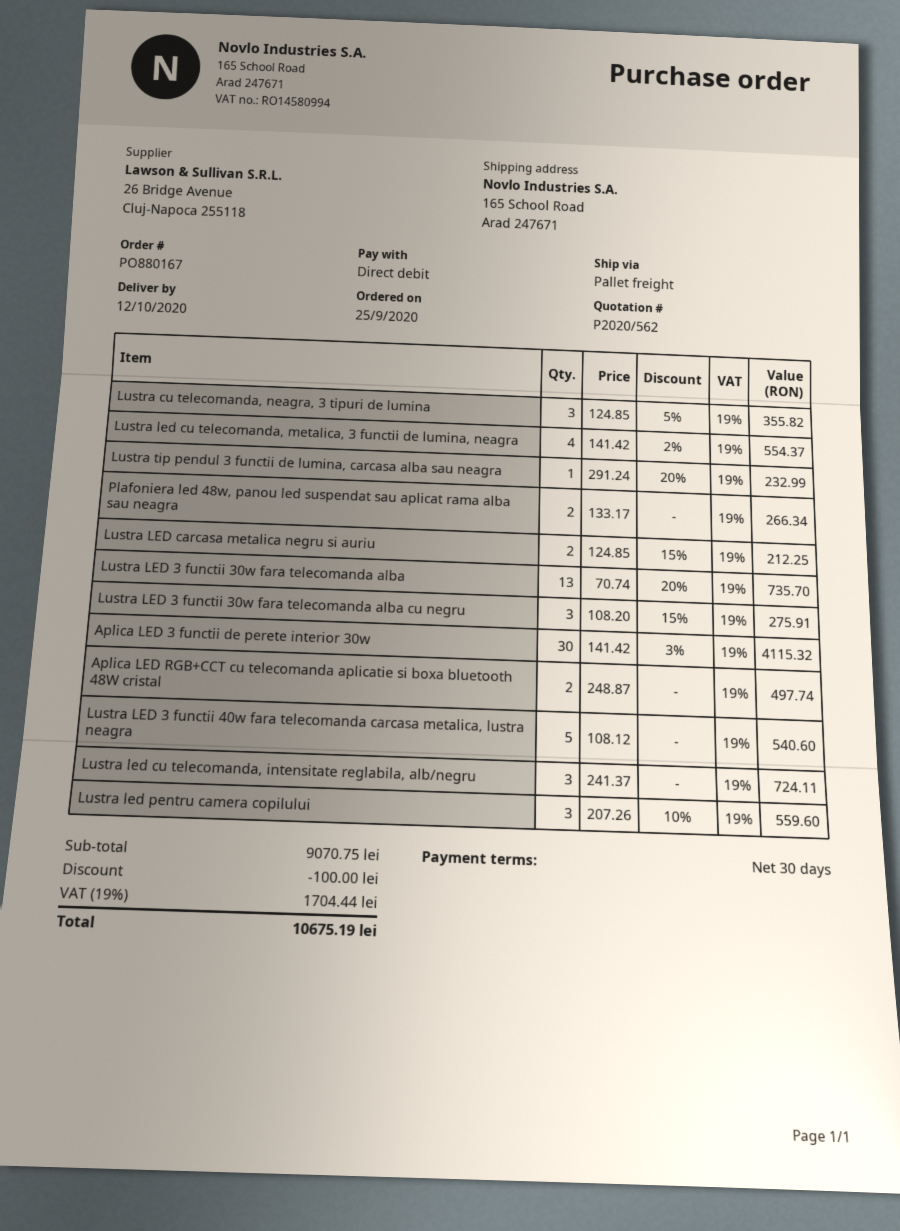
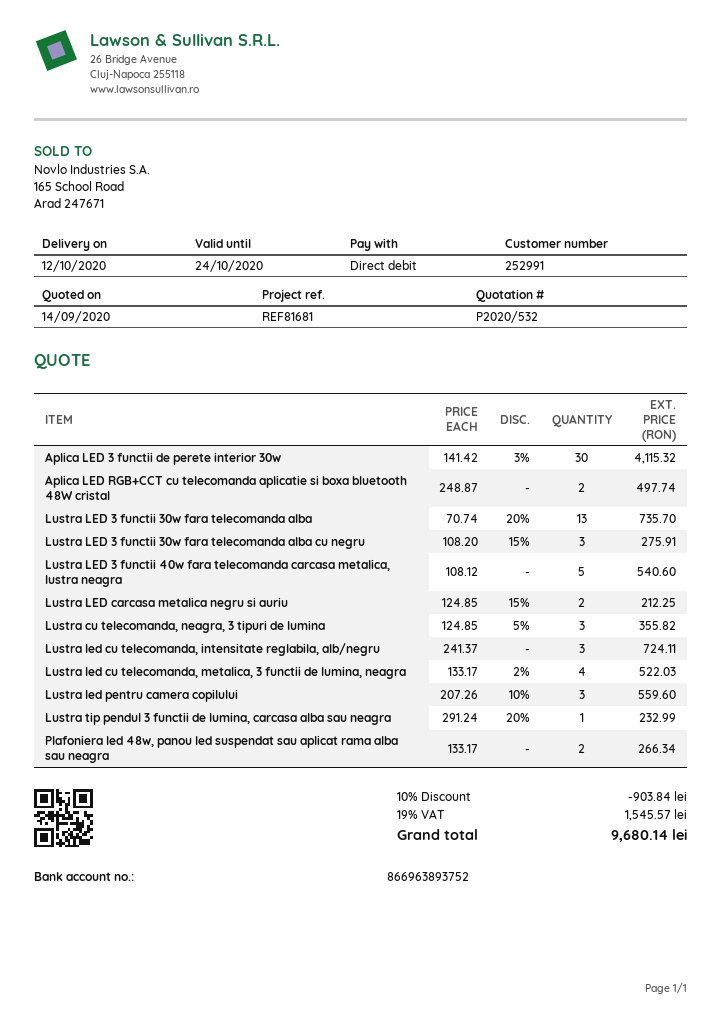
quote number: P2020/562 -> P2020/532
Lustra led cu telecomanda, metalica, 3 functii de lumina, neagra: 4 x 141.42 - 2% = 554.37 -> 4 x 133.17 - 2% = 522.03
discount: 100.00 -> 903.84
tax: 19% = 1704.44 -> 19% = 1545.57
total: 10675.19 -> 9680.14

